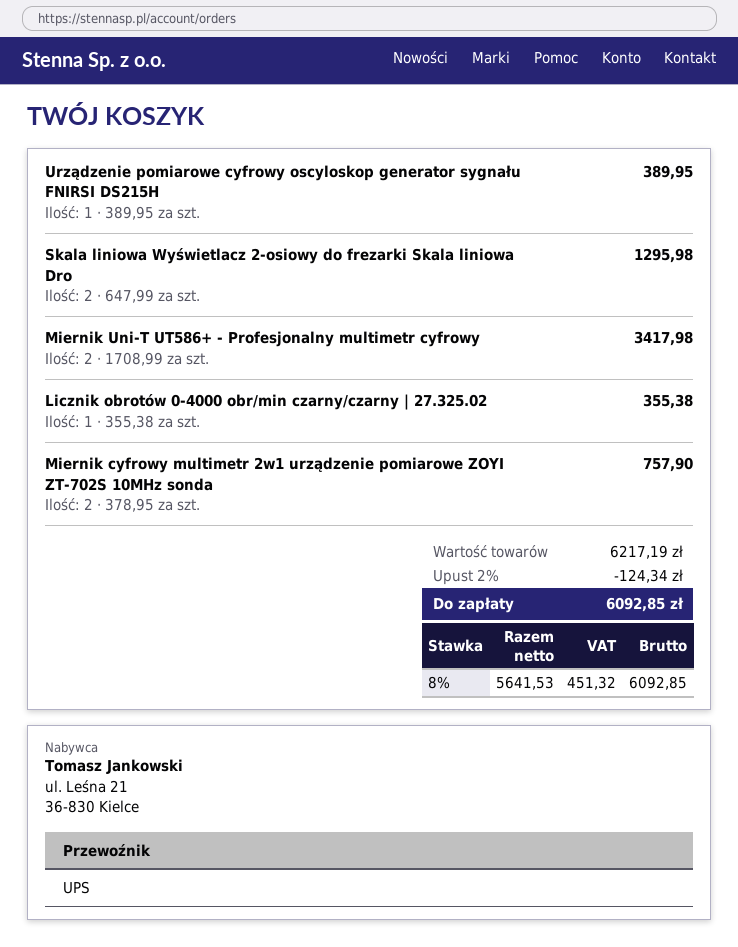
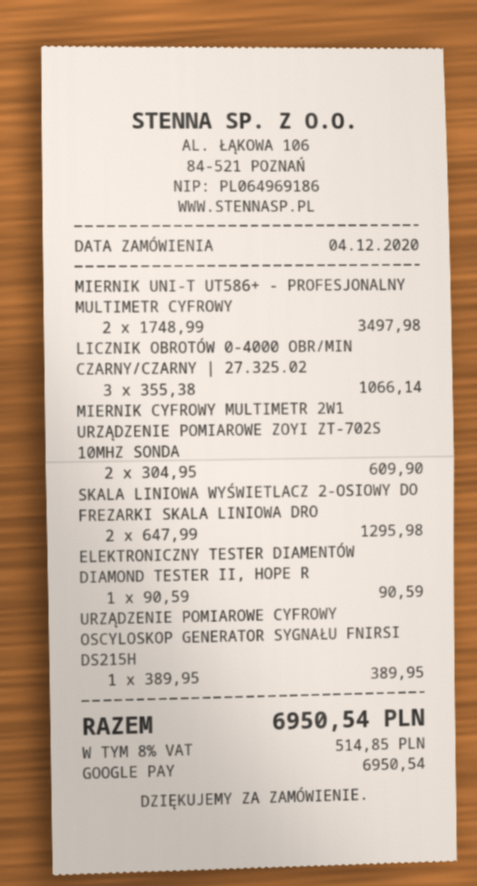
Miernik Uni-T UT586+ - Profesjonalny multimetr cyfrowy: 2 x 1708.99 = 3417.98 -> 2 x 1748.99 = 3497.98
Licznik obrotów 0-4000 obr/min czarny/czarny | 27.325.02: 1 x 355.38 = 355.38 -> 3 x 355.38 = 1066.14
Miernik cyfrowy multimetr 2w1 urządzenie pomiarowe ZOYI ZT-702S 10MHz sonda: 2 x 378.95 = 757.90 -> 2 x 304.95 = 609.90
ELEKTRONICZNY TESTER DIAMENTÓW DIAMOND TESTER II, HOPE R: none -> 1 x 90.59 = 90.59
discount: 2% = 124.34 -> none
tax: 8% = 451.32 -> 8% = 514.85
total: 6092.85 -> 6950.54

